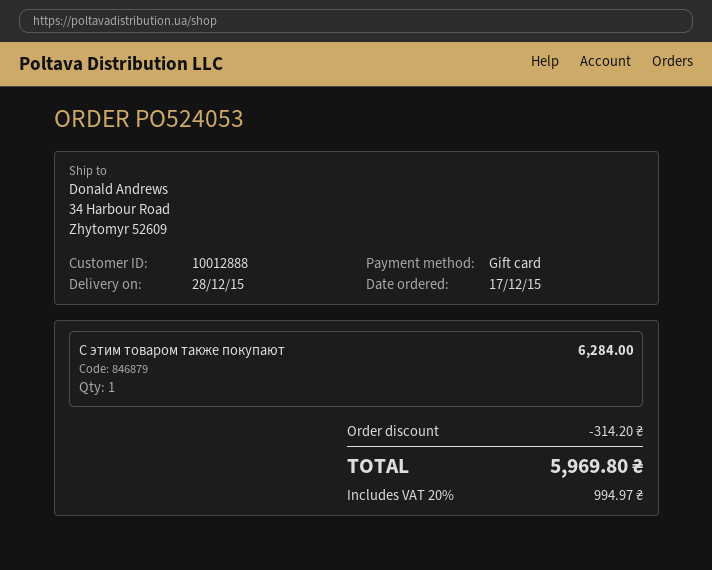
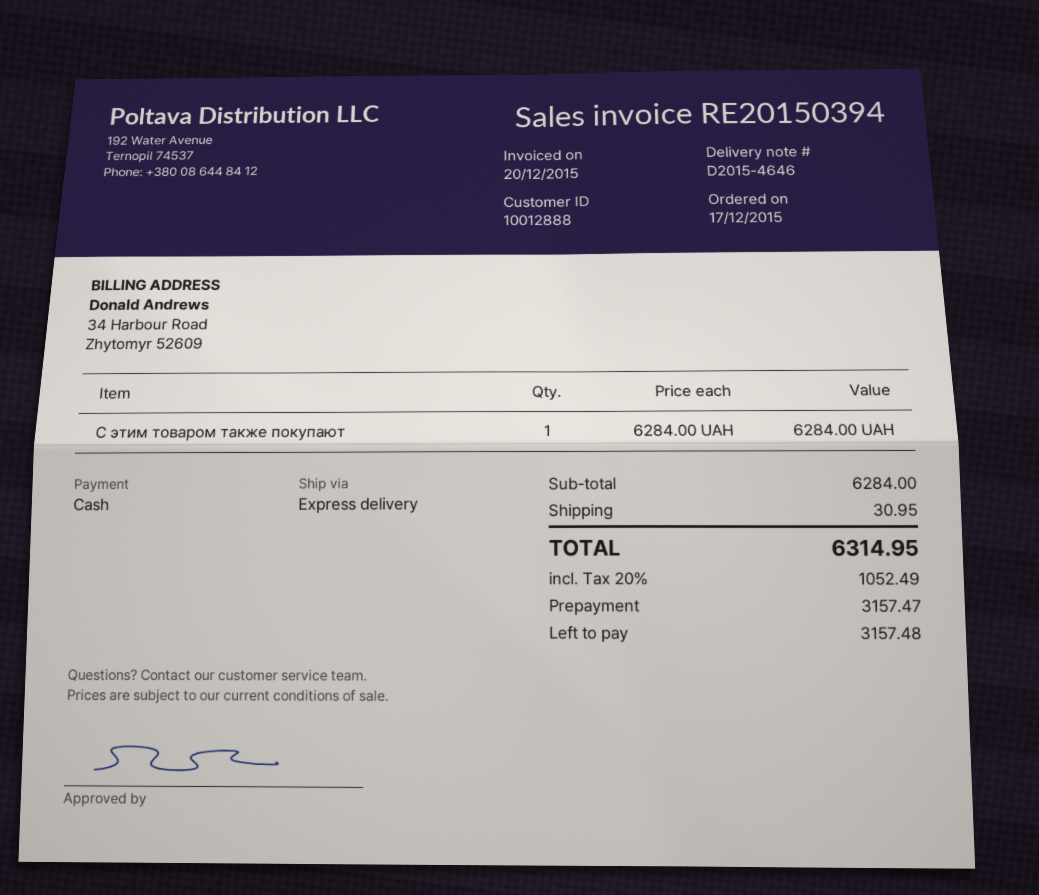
payment method: gift card -> cash
discount: 314.20 -> none
shipping: none -> 30.95
tax: 20% = 994.97 -> 20% = 1052.49
total: 5969.80 -> 6314.95

